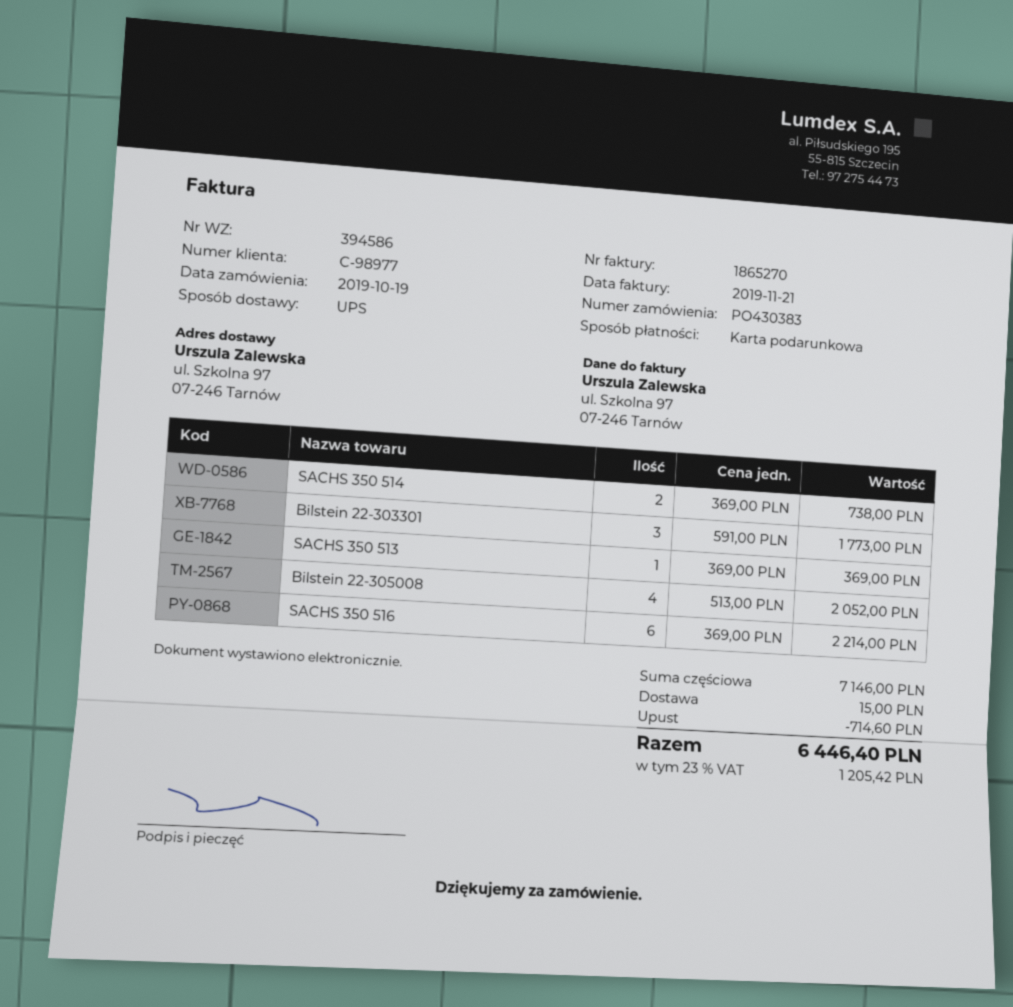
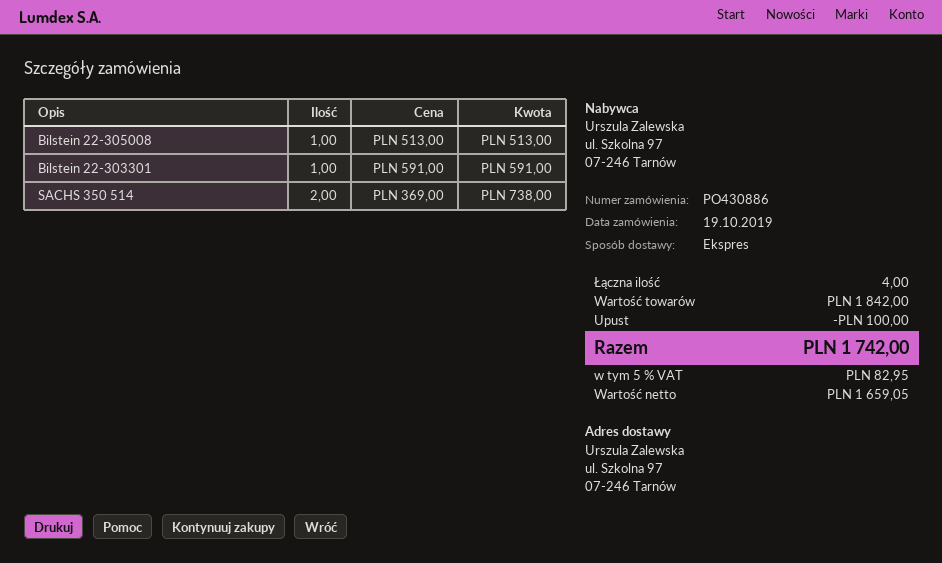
order number: PO430383 -> PO430886
shipping method: UPS -> express
Bilstein 22-303301: 3 x 591.00 = 1773.00 -> 1 x 591.00 = 591.00
SACHS 350 513: 1 x 369.00 = 369.00 -> none
Bilstein 22-305008: 4 x 513.00 = 2052.00 -> 1 x 513.00 = 513.00
SACHS 350 516: 6 x 369.00 = 2214.00 -> none
subtotal: 7146.00 -> 1842.00
discount: 714.60 -> 100.00
shipping: 15.00 -> none
tax: 23% = 1205.42 -> 5% = 82.95
total: 6446.40 -> 1742.00

